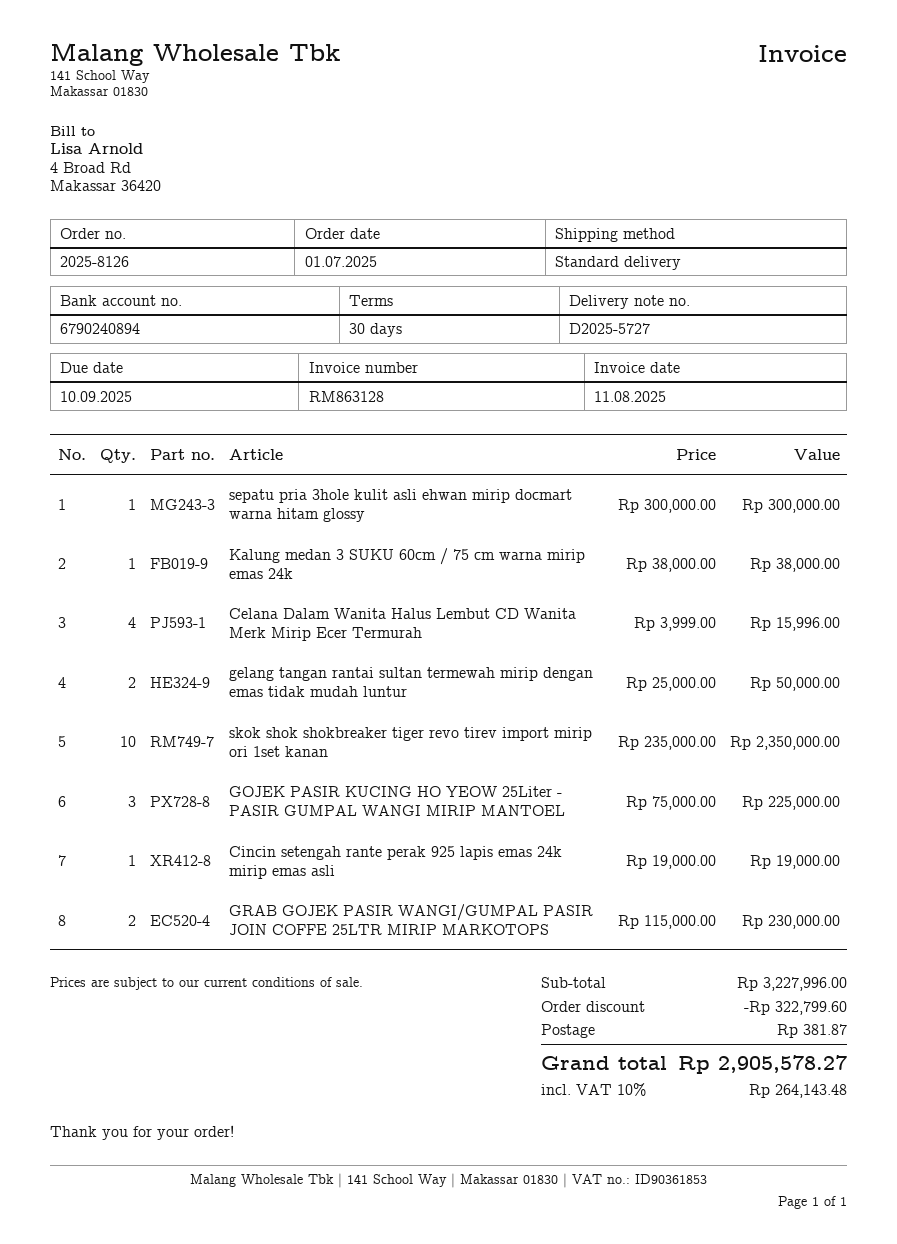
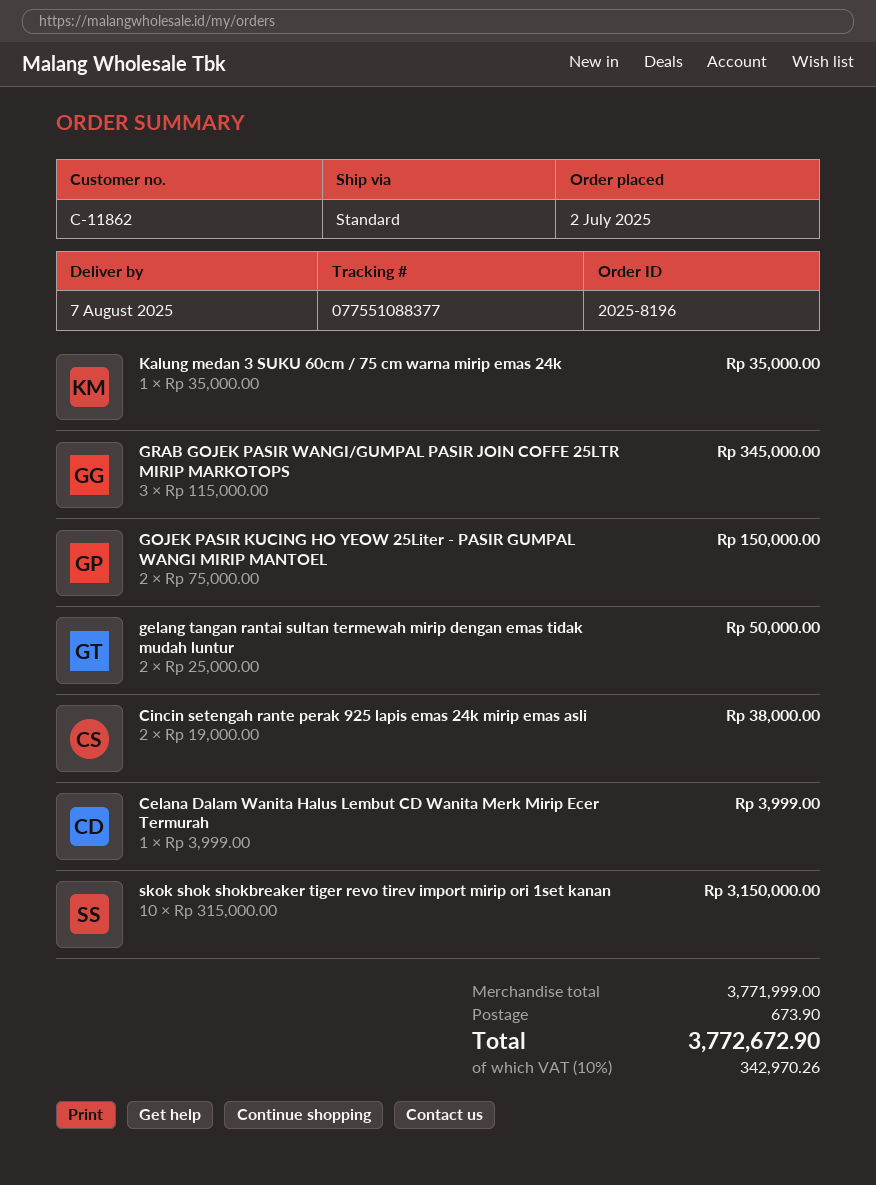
order number: 2025-8126 -> 2025-8196
order date: 2025-07-01 -> 2025-07-02
sepatu pria 3hole kulit asli ehwan mirip docmart warna hitam glossy: 1 x 300000.00 = 300000.00 -> none
Kalung medan 3 SUKU 60cm / 75 cm warna mirip emas 24k: 1 x 38000.00 = 38000.00 -> 1 x 35000.00 = 35000.00
Celana Dalam Wanita Halus Lembut CD Wanita Merk Mirip Ecer Termurah: 4 x 3999.00 = 15996.00 -> 1 x 3999.00 = 3999.00
skok shok shokbreaker tiger revo tirev import mirip ori 1set kanan: 10 x 235000.00 = 2350000.00 -> 10 x 315000.00 = 3150000.00
GOJEK PASIR KUCING HO YEOW 25Liter - PASIR GUMPAL WANGI MIRIP MANTOEL: 3 x 75000.00 = 225000.00 -> 2 x 75000.00 = 150000.00
Cincin setengah rante perak 925 lapis emas 24k mirip emas asli: 1 x 19000.00 = 19000.00 -> 2 x 19000.00 = 38000.00
GRAB GOJEK PASIR WANGI/GUMPAL PASIR JOIN COFFE 25LTR MIRIP MARKOTOPS: 2 x 115000.00 = 230000.00 -> 3 x 115000.00 = 345000.00
subtotal: 3227996.00 -> 3771999.00
discount: 322799.60 -> none
shipping: 381.87 -> 673.90
tax: 10% = 264143.48 -> 10% = 342970.26
total: 2905578.27 -> 3772672.90

